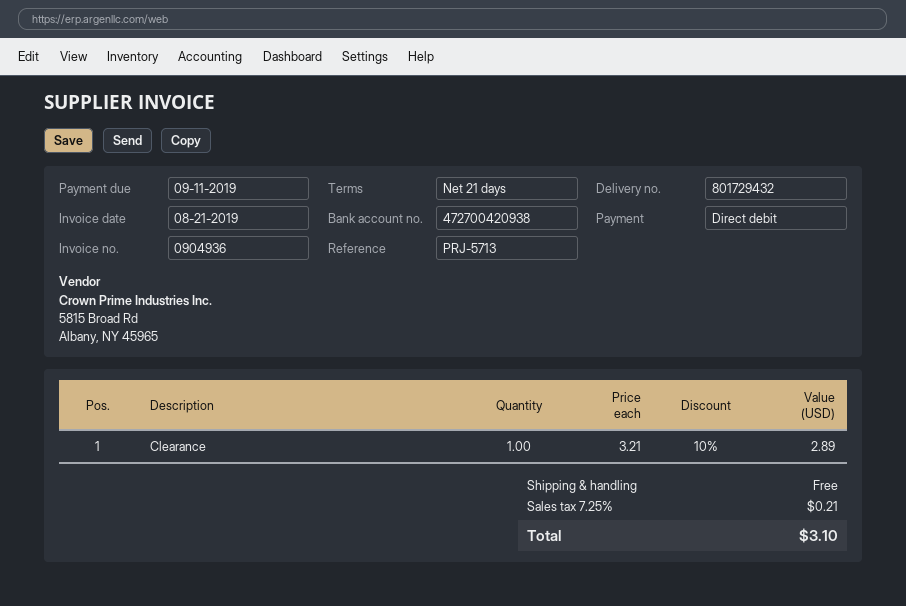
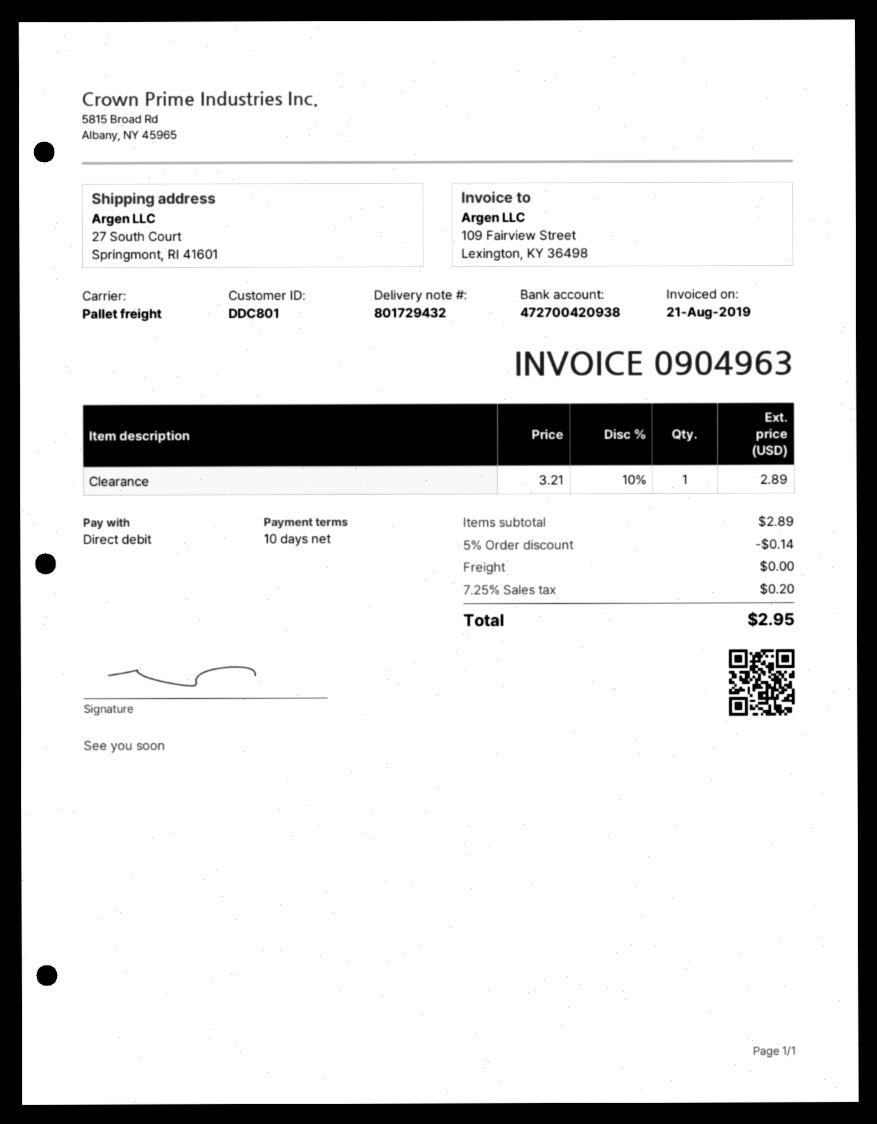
invoice number: 0904936 -> 0904963
payment terms: 21 days -> 10 days
discount: none -> 5% = 0.14
tax: 7.25% = 0.21 -> 7.25% = 0.20
total: 3.10 -> 2.95

